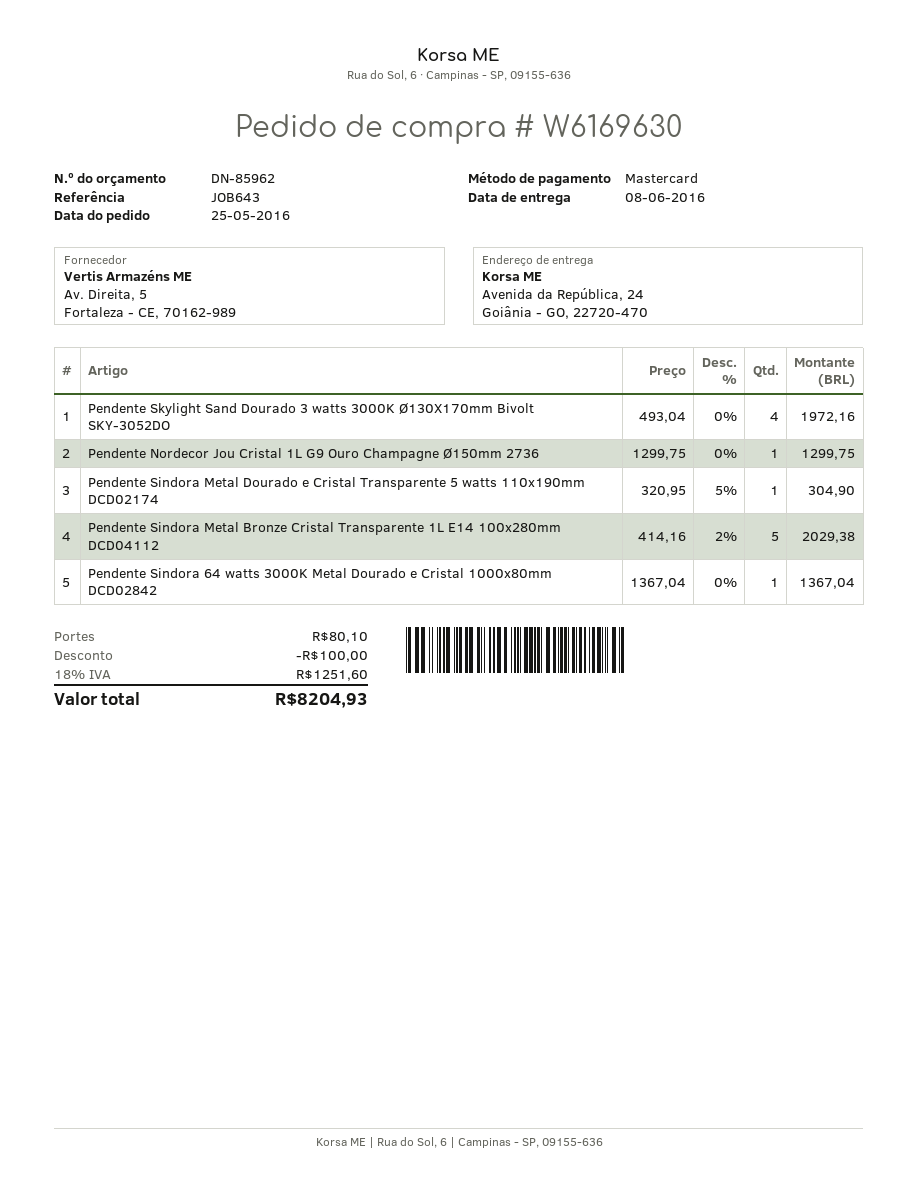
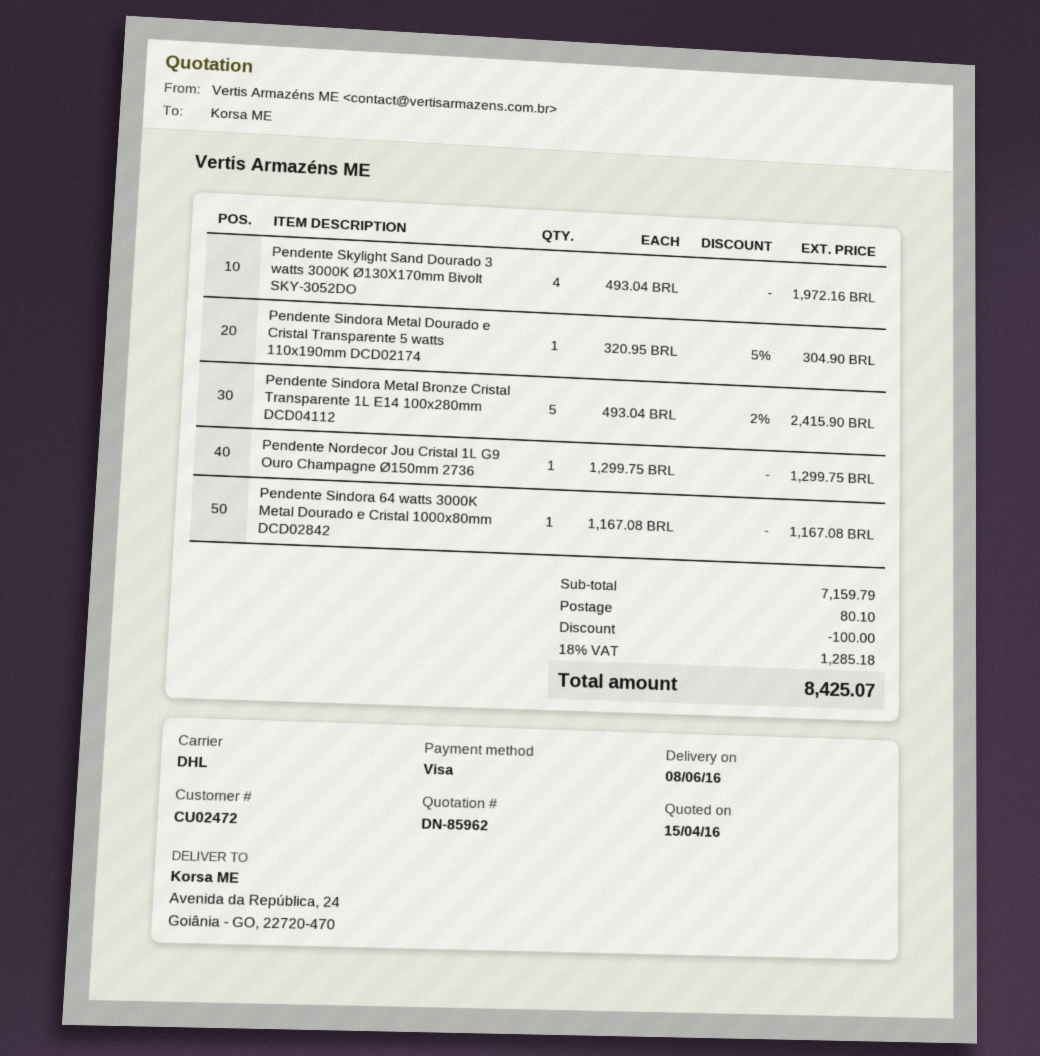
payment method: Mastercard -> Visa
Pendente Sindora Metal Bronze Cristal Transparente 1L E14 100x280mm DCD04112: 5 x 414.16 - 2% = 2029.38 -> 5 x 493.04 - 2% = 2415.90
Pendente Sindora 64 watts 3000K Metal Dourado e Cristal 1000x80mm DCD02842: 1 x 1367.04 = 1367.04 -> 1 x 1167.08 = 1167.08
tax: 18% = 1251.60 -> 18% = 1285.18
total: 8204.93 -> 8425.07

